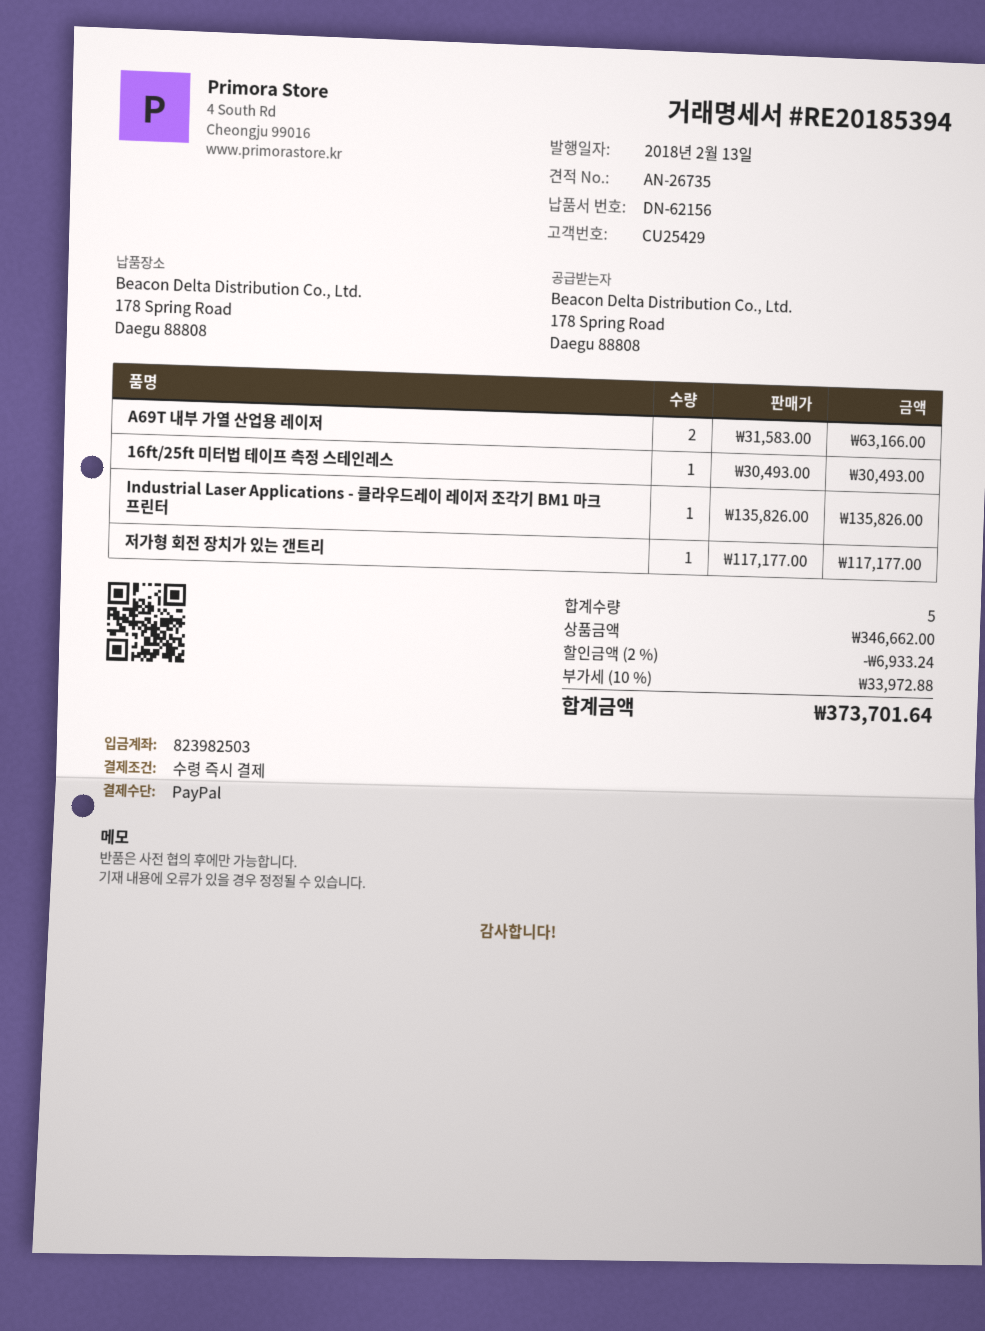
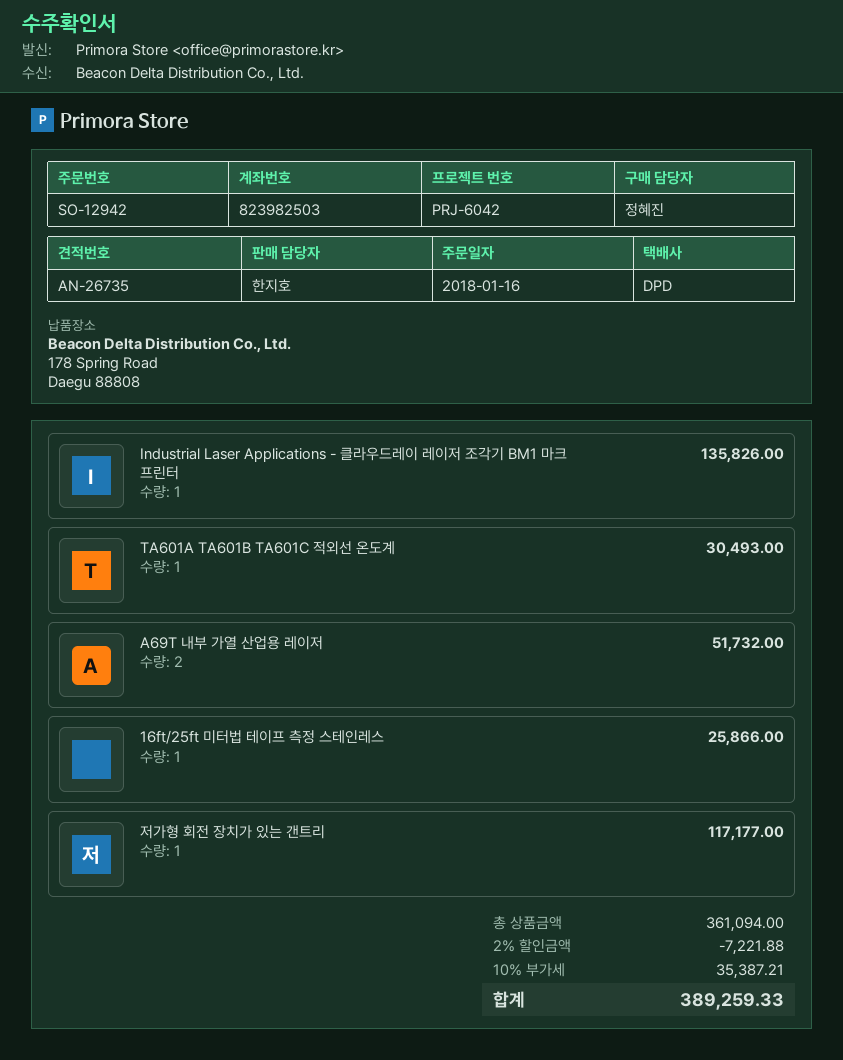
A69T 내부 가열 산업용 레이저: 2 for 63166.00 -> 2 for 51732.00
16ft/25ft 미터법 테이프 측정 스테인레스: 1 for 30493.00 -> 1 for 25866.00
TA601A TA601B TA601C 적외선 온도계: none -> 1 for 30493.00
subtotal: 346662.00 -> 361094.00
discount: 2% = 6933.24 -> 2% = 7221.88
tax: 10% = 33972.88 -> 10% = 35387.21
total: 373701.64 -> 389259.33

